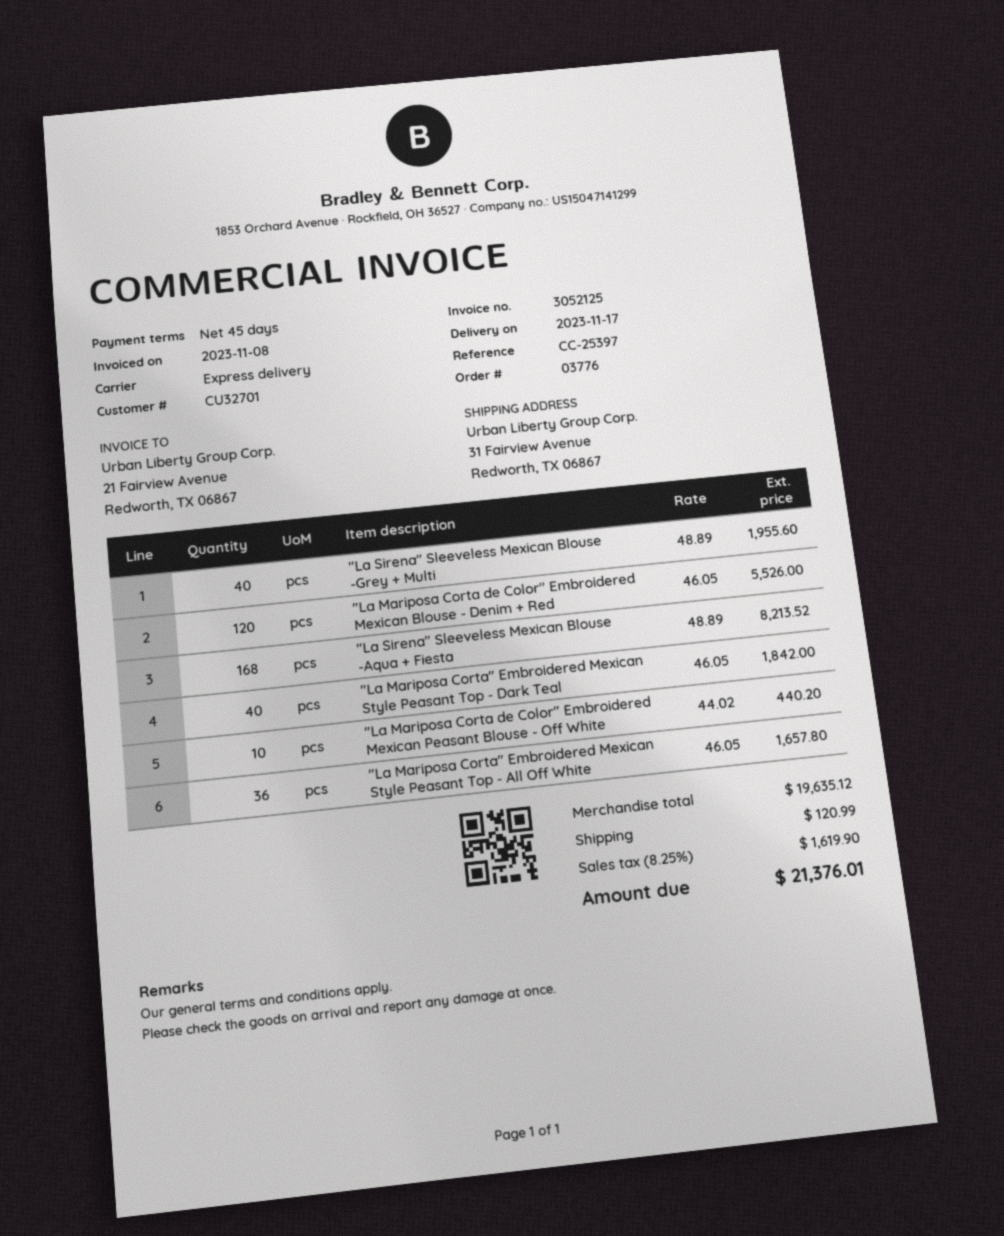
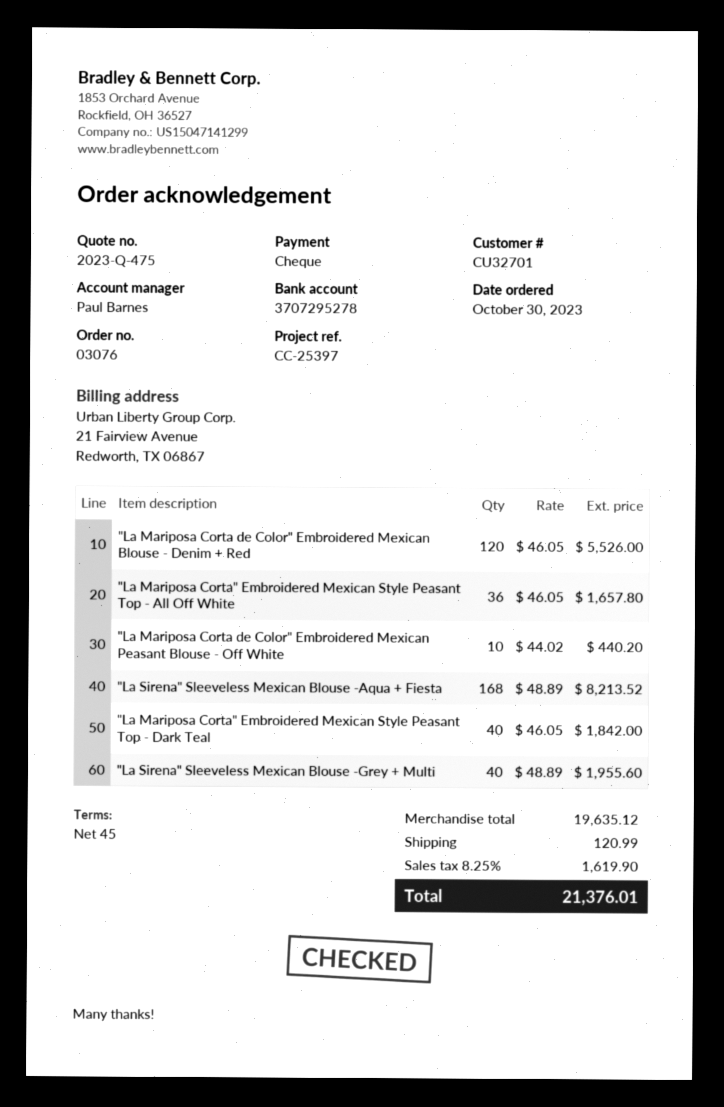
order number: 03776 -> 03076

